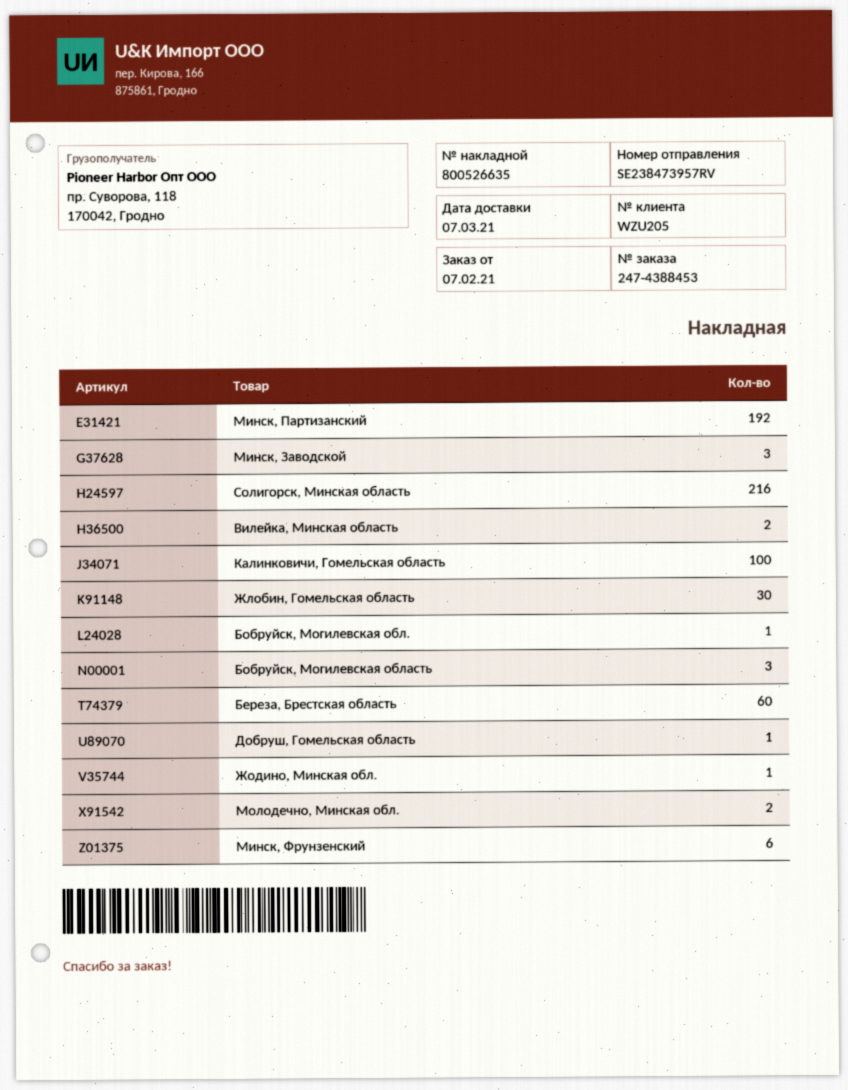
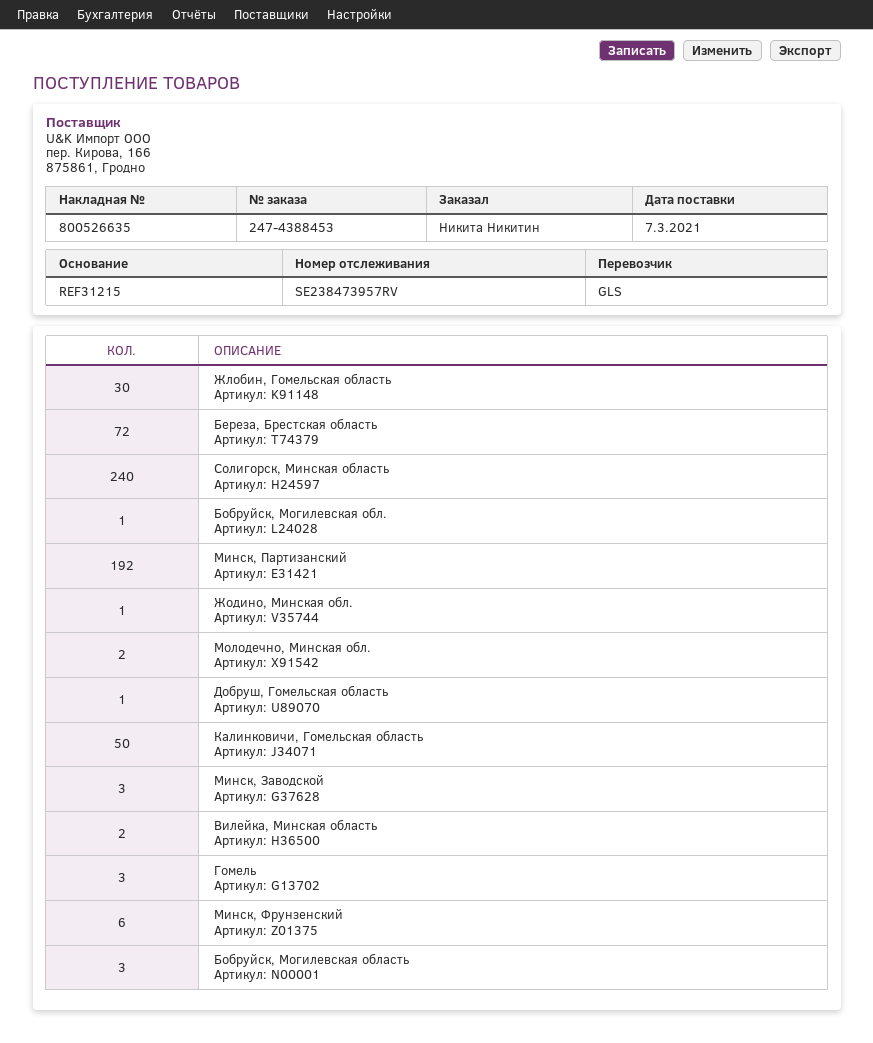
Солигорск, Минская область: 216 -> 240
Калинковичи, Гомельская область: 100 -> 50
Береза, Брестская область: 60 -> 72
Гомель: none -> 3

